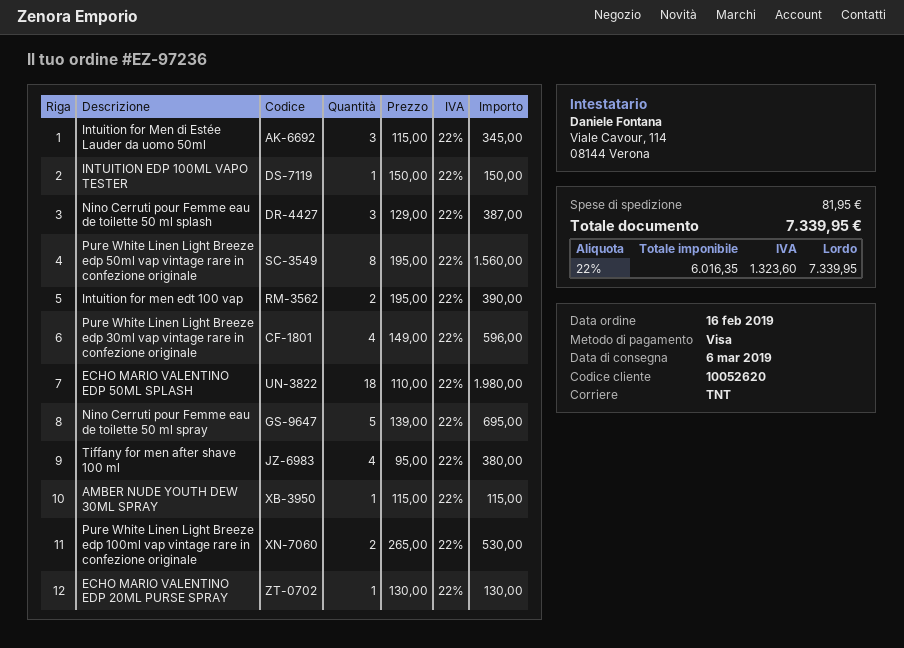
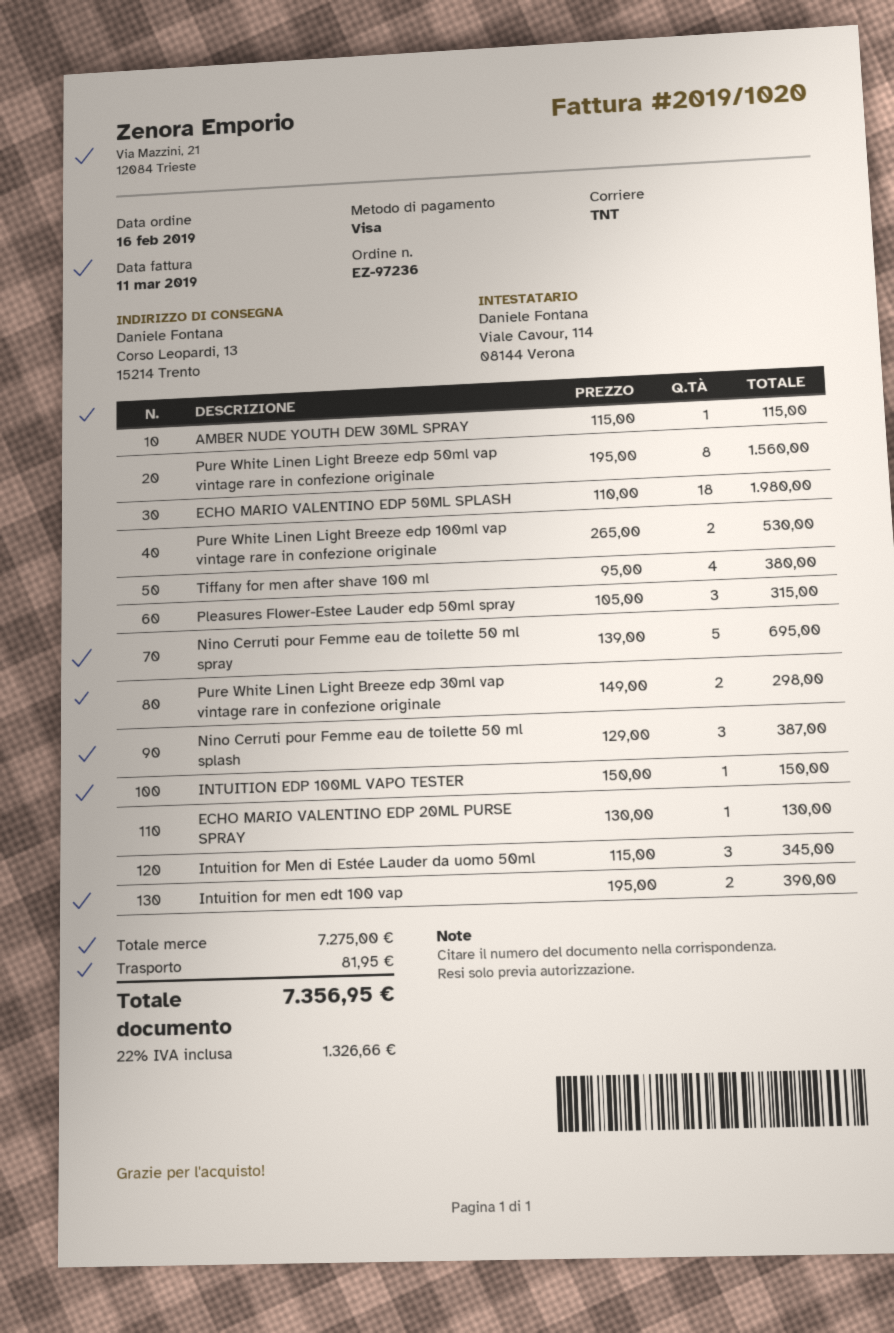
Pure White Linen Light Breeze edp 30ml vap vintage rare in confezione originale: 4 x 149.00 = 596.00 -> 2 x 149.00 = 298.00
Pleasures Flower-Estee Lauder edp 50ml spray: none -> 3 x 105.00 = 315.00
tax: 22% = 1323.60 -> 22% = 1326.66
total: 7339.95 -> 7356.95

